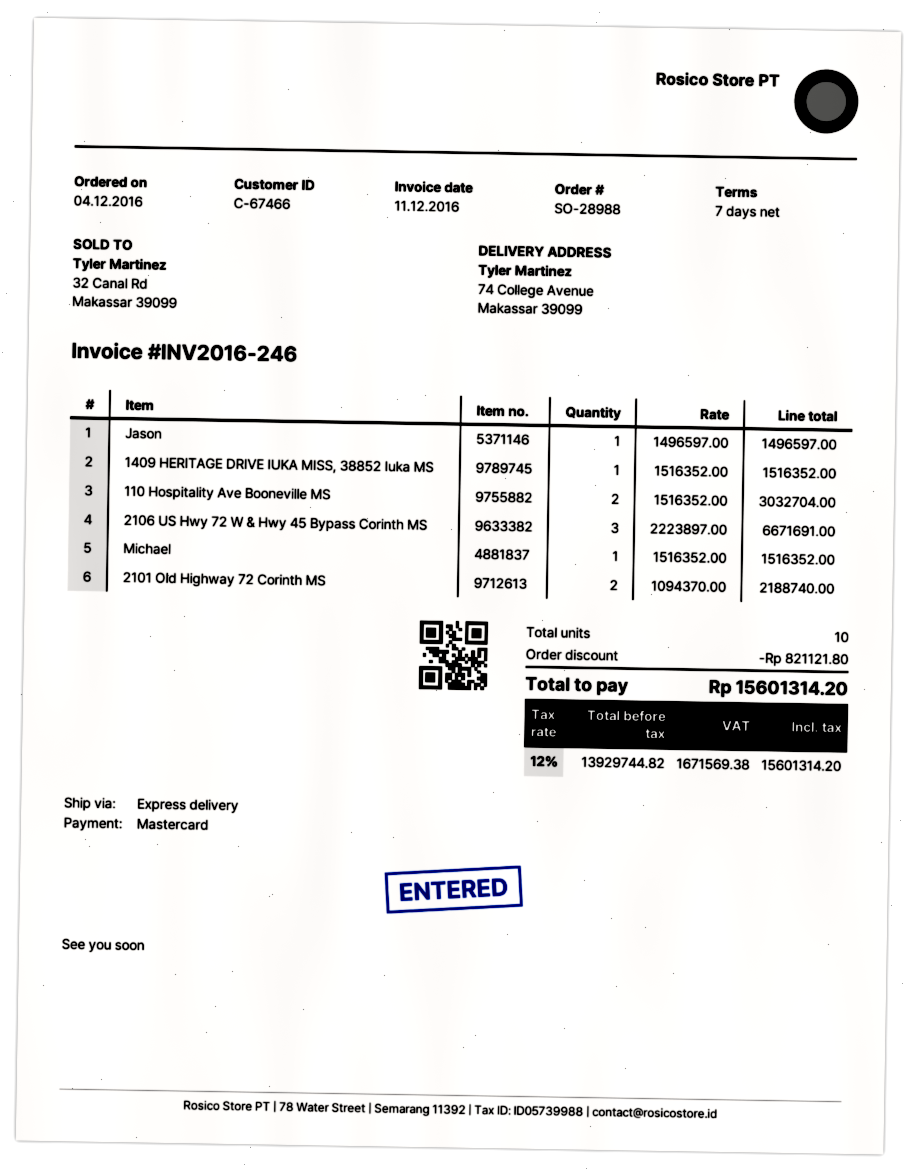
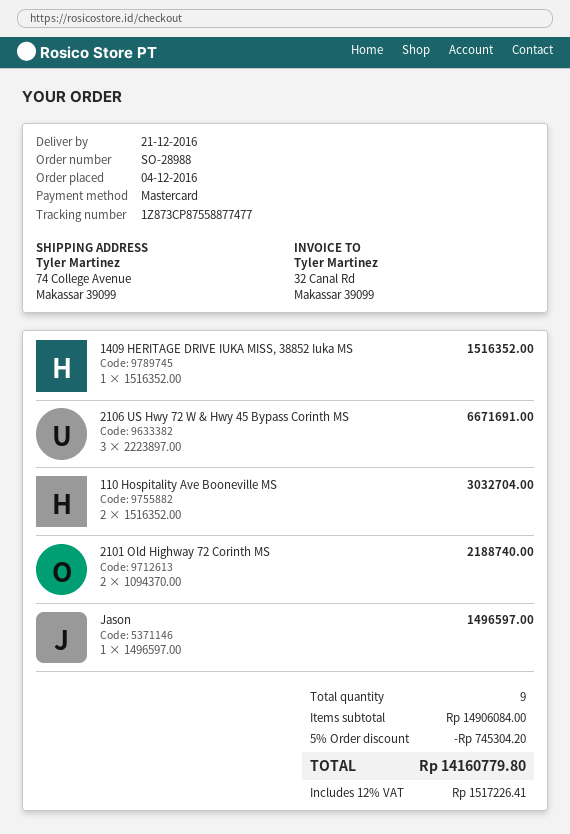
Michael: 1 x 1516352.00 = 1516352.00 -> none
total quantity: 10 -> 9
discount: 821121.80 -> 745304.20
tax: 12% = 1671569.38 -> 12% = 1517226.41
total: 15601314.20 -> 14160779.80

